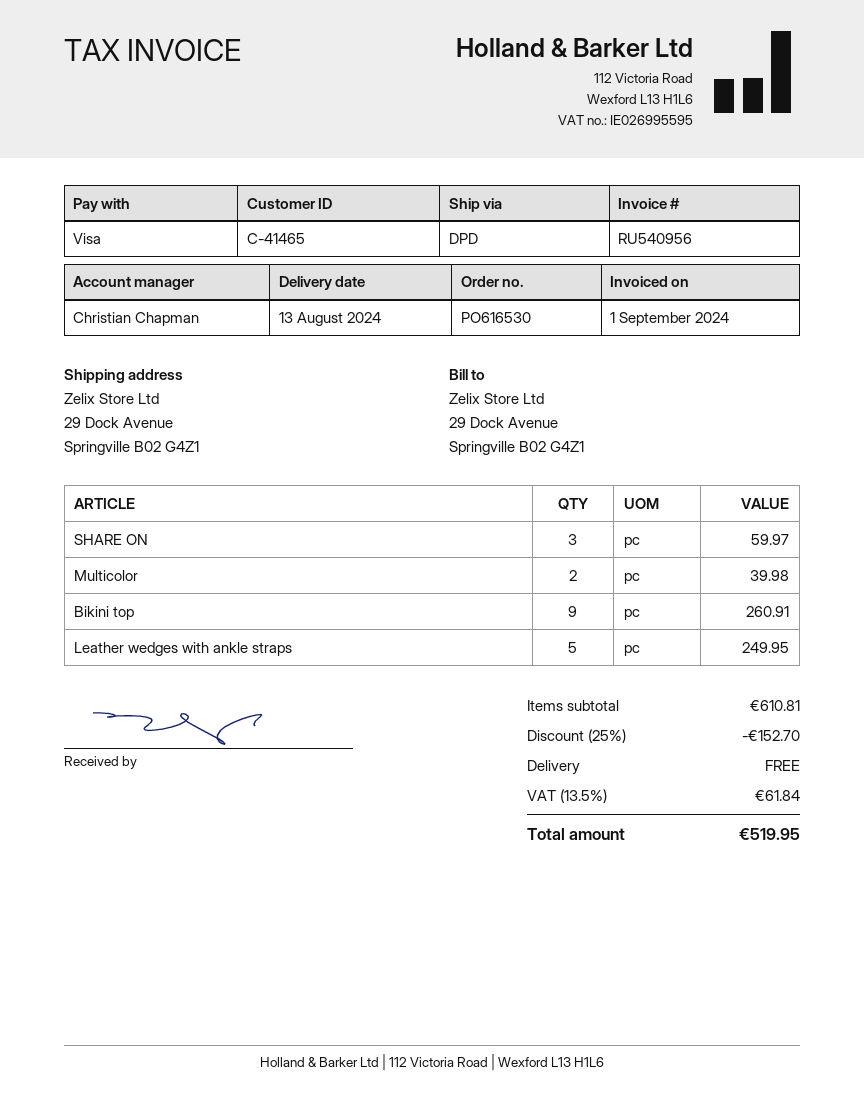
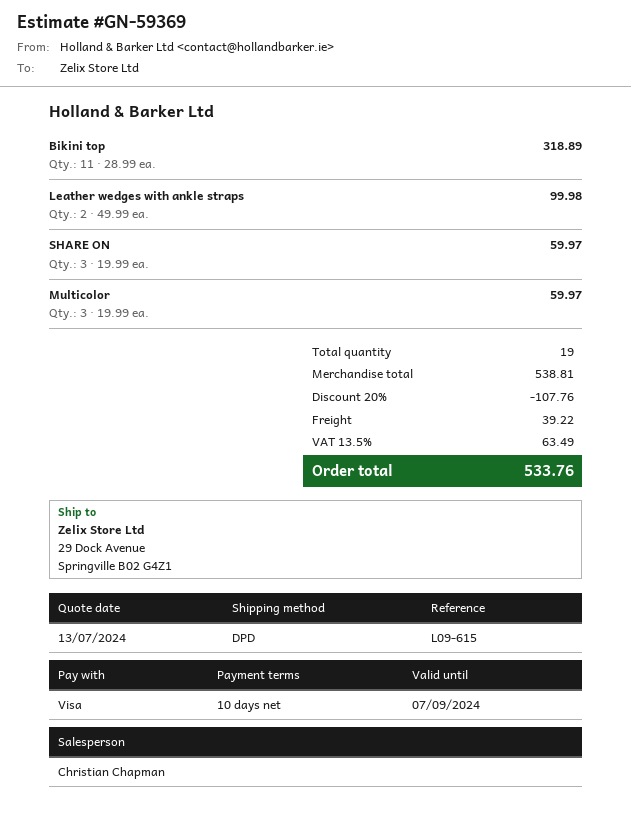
Multicolor: 2 for 39.98 -> 3 for 59.97
Bikini top: 9 for 260.91 -> 11 for 318.89
Leather wedges with ankle straps: 5 for 249.95 -> 2 for 99.98
subtotal: 610.81 -> 538.81
discount: 25% = 152.70 -> 20% = 107.76
shipping: 0.00 -> 39.22
tax: 13.5% = 61.84 -> 13.5% = 63.49
total: 519.95 -> 533.76

